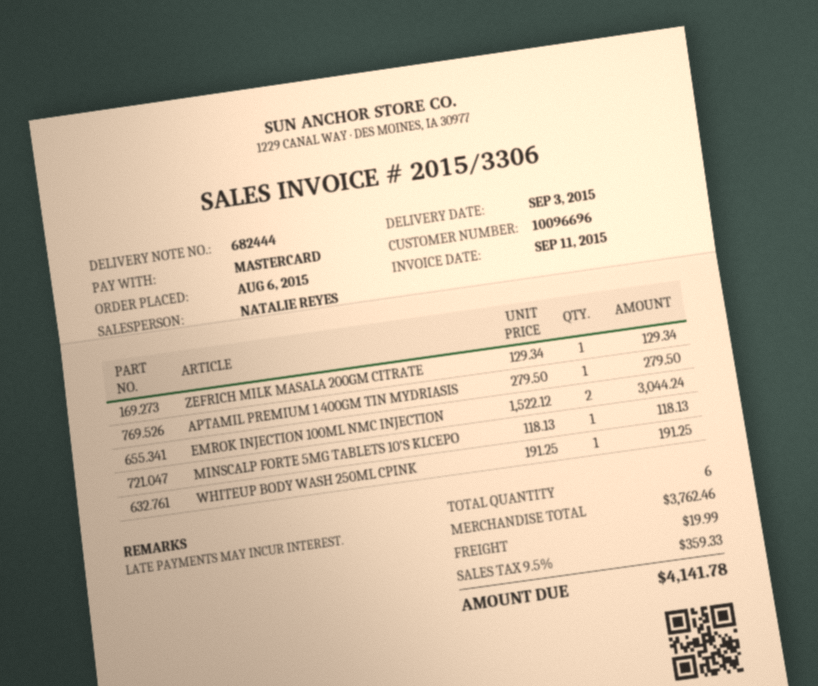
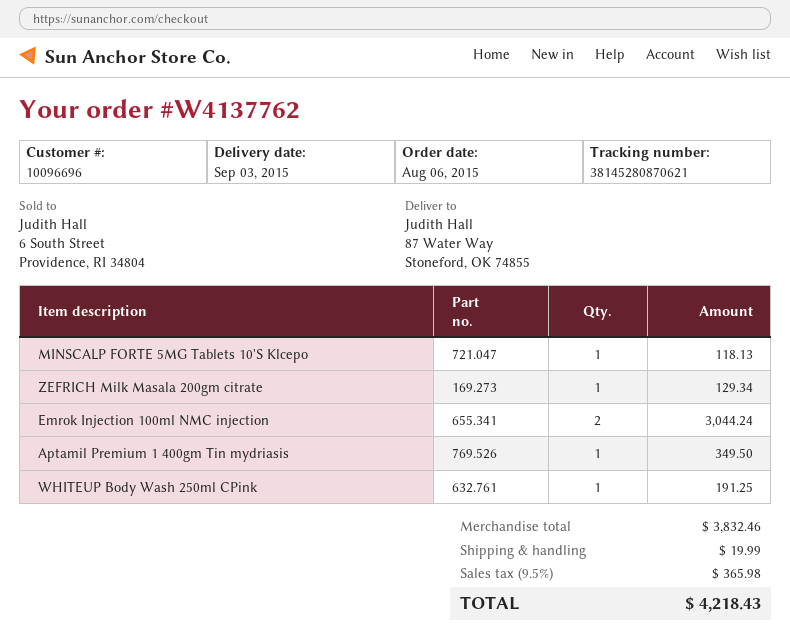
APTAMIL PREMIUM 1 400GM TIN MYDRIASIS: 1 for 279.50 -> 1 for 349.50
subtotal: 3762.46 -> 3832.46
tax: 9.5% = 359.33 -> 9.5% = 365.98
total: 4141.78 -> 4218.43

